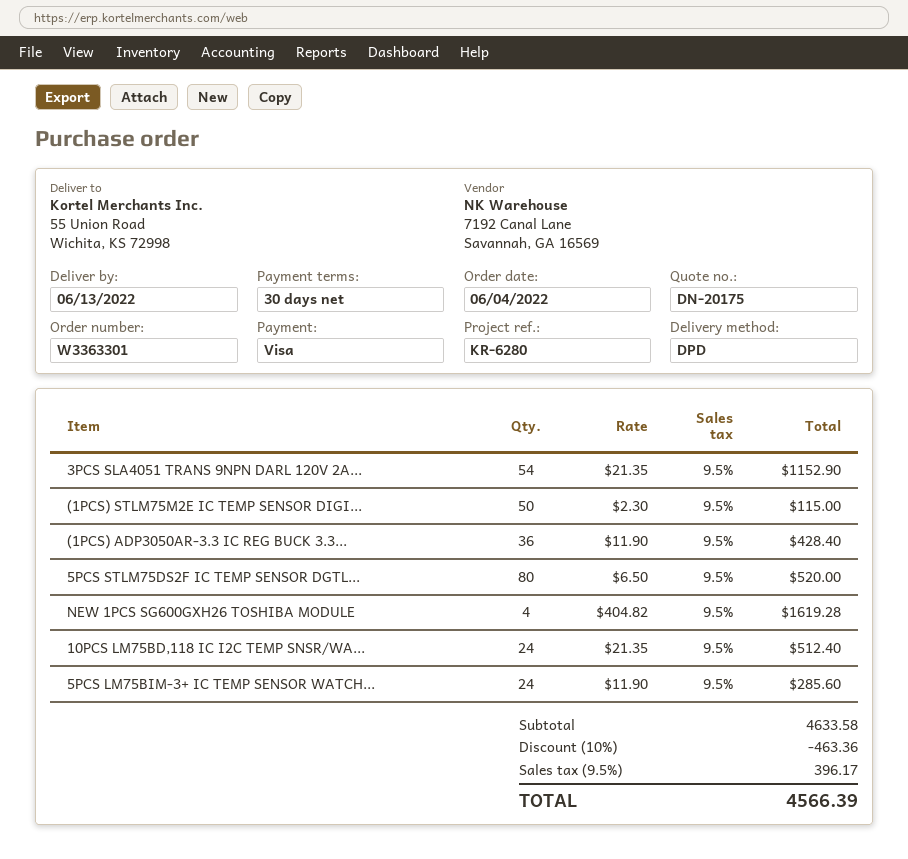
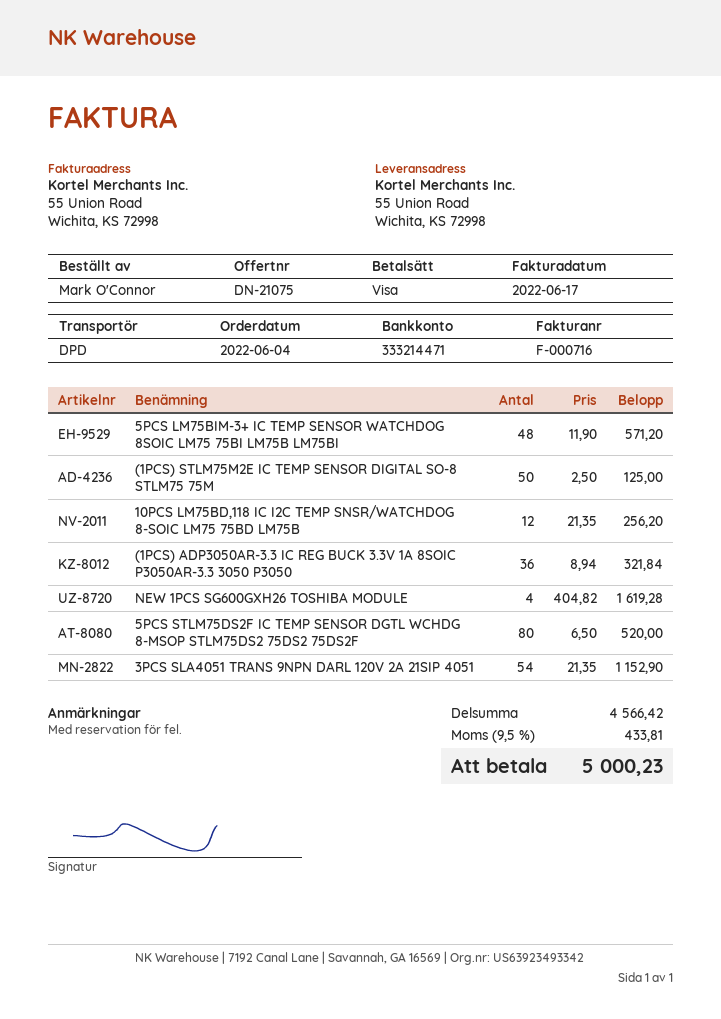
quote number: DN-20175 -> DN-21075
(1PCS) STLM75M2E IC TEMP SENSOR DIGI...: 50 x 2.30 = 115.00 -> 50 x 2.50 = 125.00
(1PCS) ADP3050AR-3.3 IC REG BUCK 3.3...: 36 x 11.90 = 428.40 -> 36 x 8.94 = 321.84
10PCS LM75BD,118 IC I2C TEMP SNSR/WA...: 24 x 21.35 = 512.40 -> 12 x 21.35 = 256.20
5PCS LM75BIM-3+ IC TEMP SENSOR WATCH...: 24 x 11.90 = 285.60 -> 48 x 11.90 = 571.20
subtotal: 4633.58 -> 4566.42
discount: 10% = 463.36 -> none
tax: 9.5% = 396.17 -> 9.5% = 433.81
total: 4566.39 -> 5000.23

